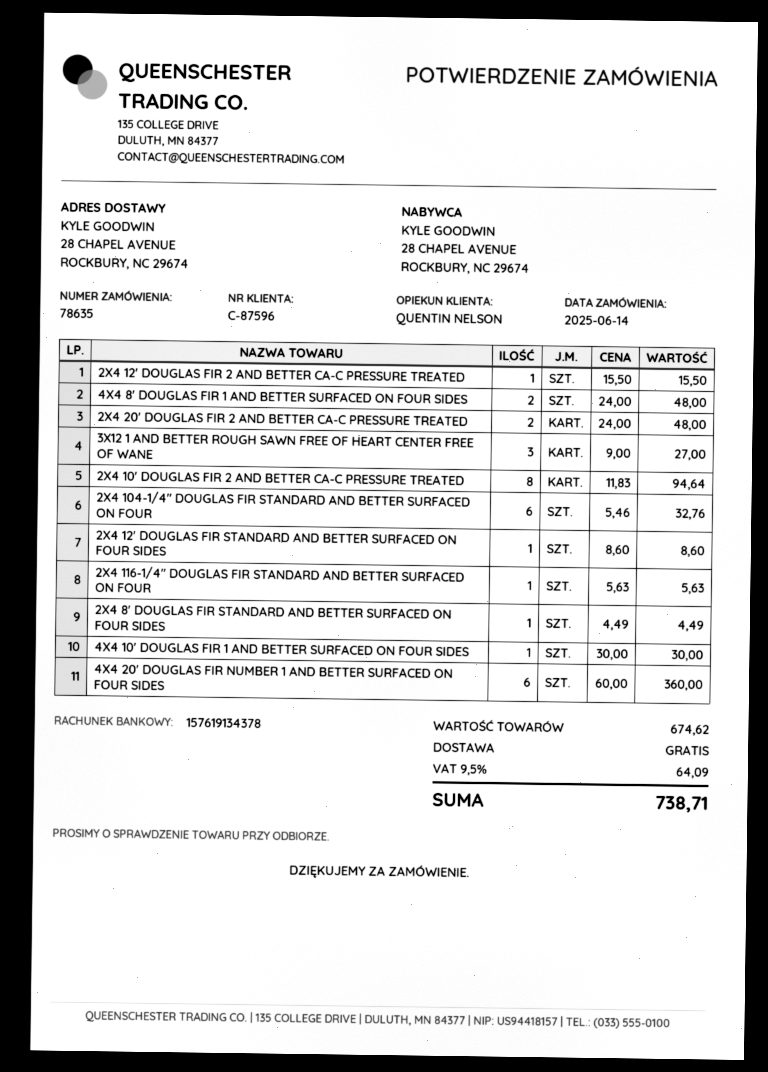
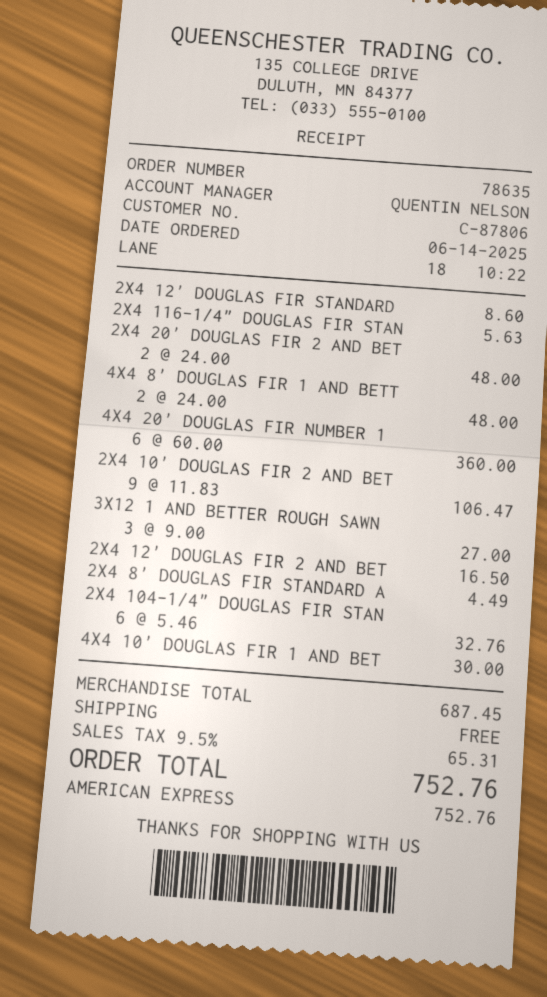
customer number: C-87596 -> C-87806
2X4 12' DOUGLAS FIR 2 AND BETTER CA-C PRESSURE TREATED: 1 x 15.50 = 15.50 -> 1 x 16.50 = 16.50
2X4 10' DOUGLAS FIR 2 AND BETTER CA-C PRESSURE TREATED: 8 x 11.83 = 94.64 -> 9 x 11.83 = 106.47
subtotal: 674.62 -> 687.45
tax: 9.5% = 64.09 -> 9.5% = 65.31
total: 738.71 -> 752.76

